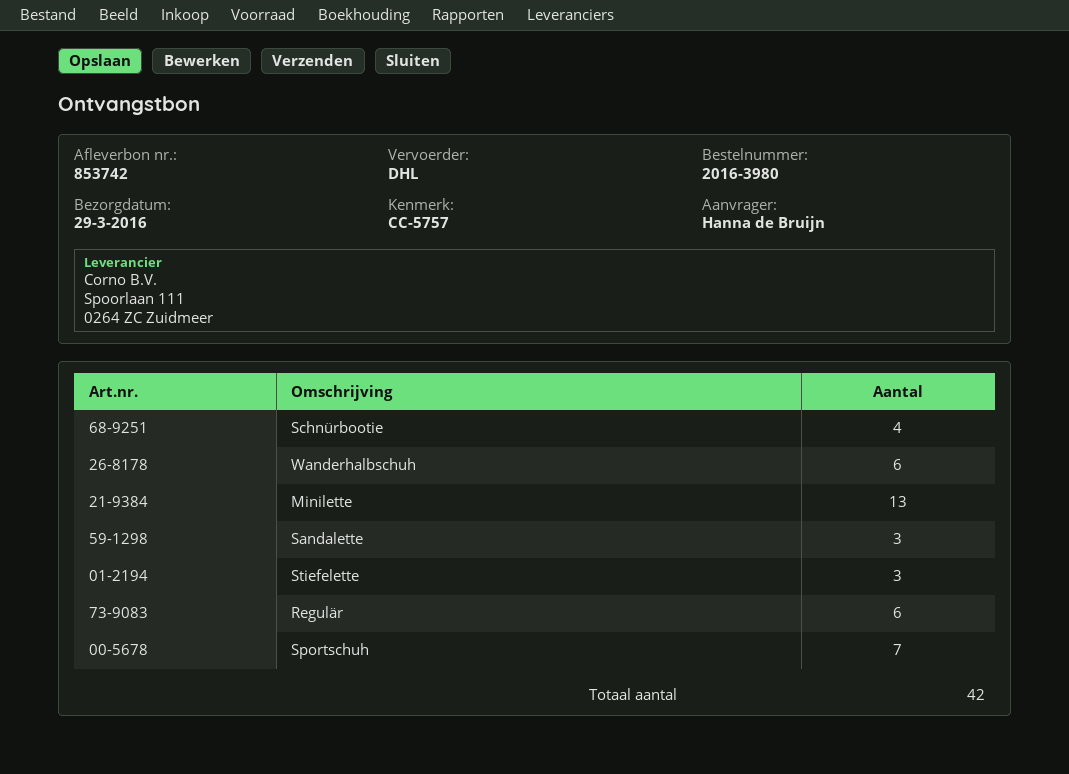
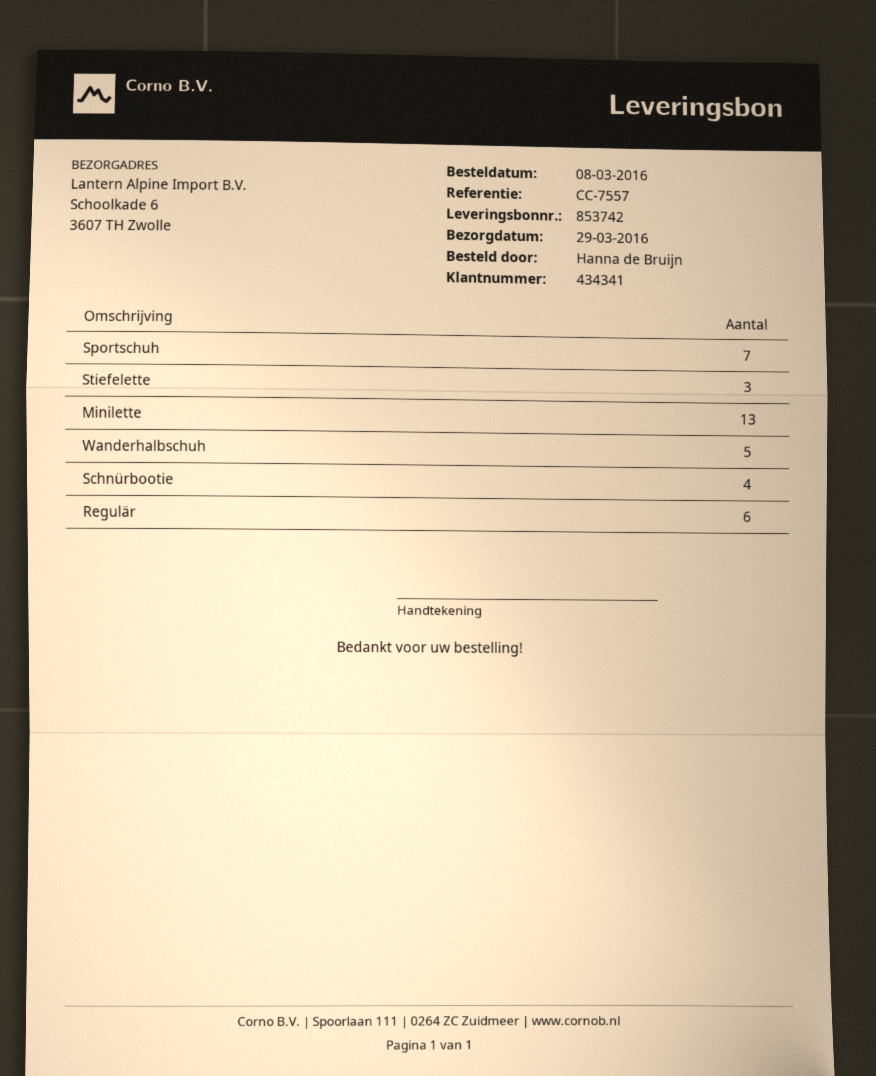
reference: CC-5757 -> CC-7557
Wanderhalbschuh: 6 -> 5
Sandalette: 3 -> none

